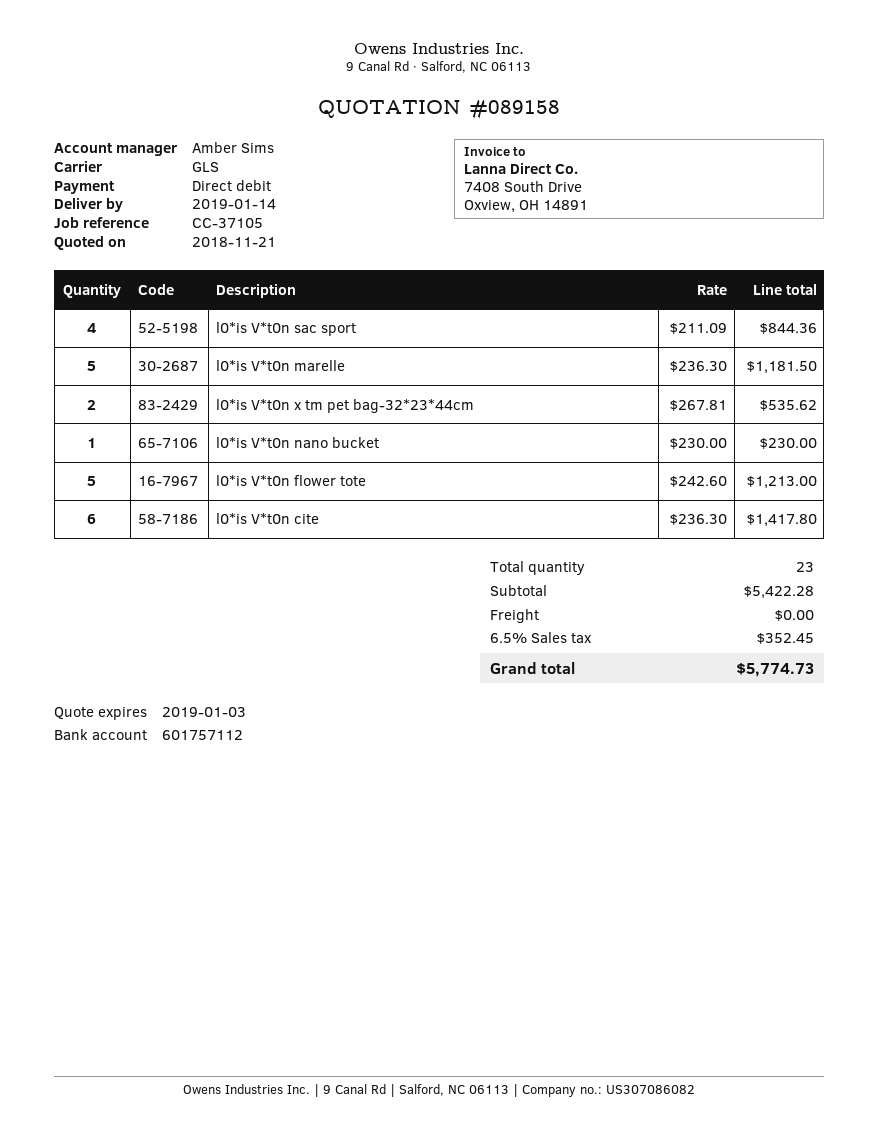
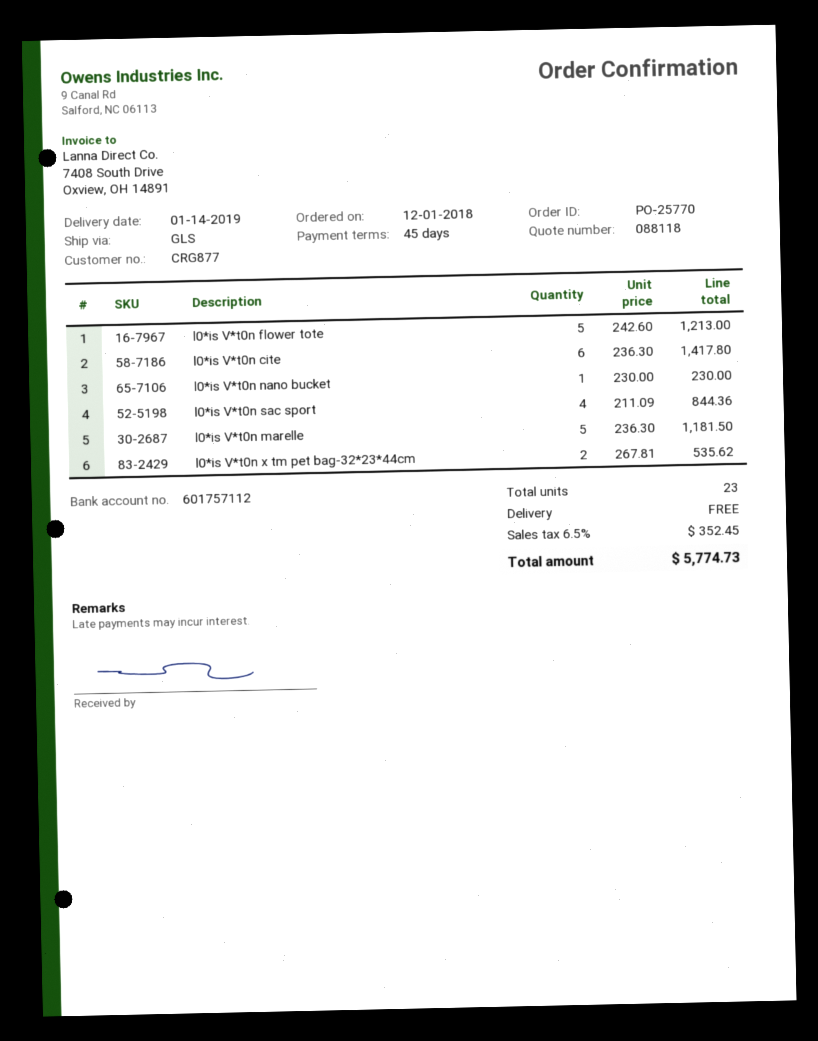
quote number: 089158 -> 088118

